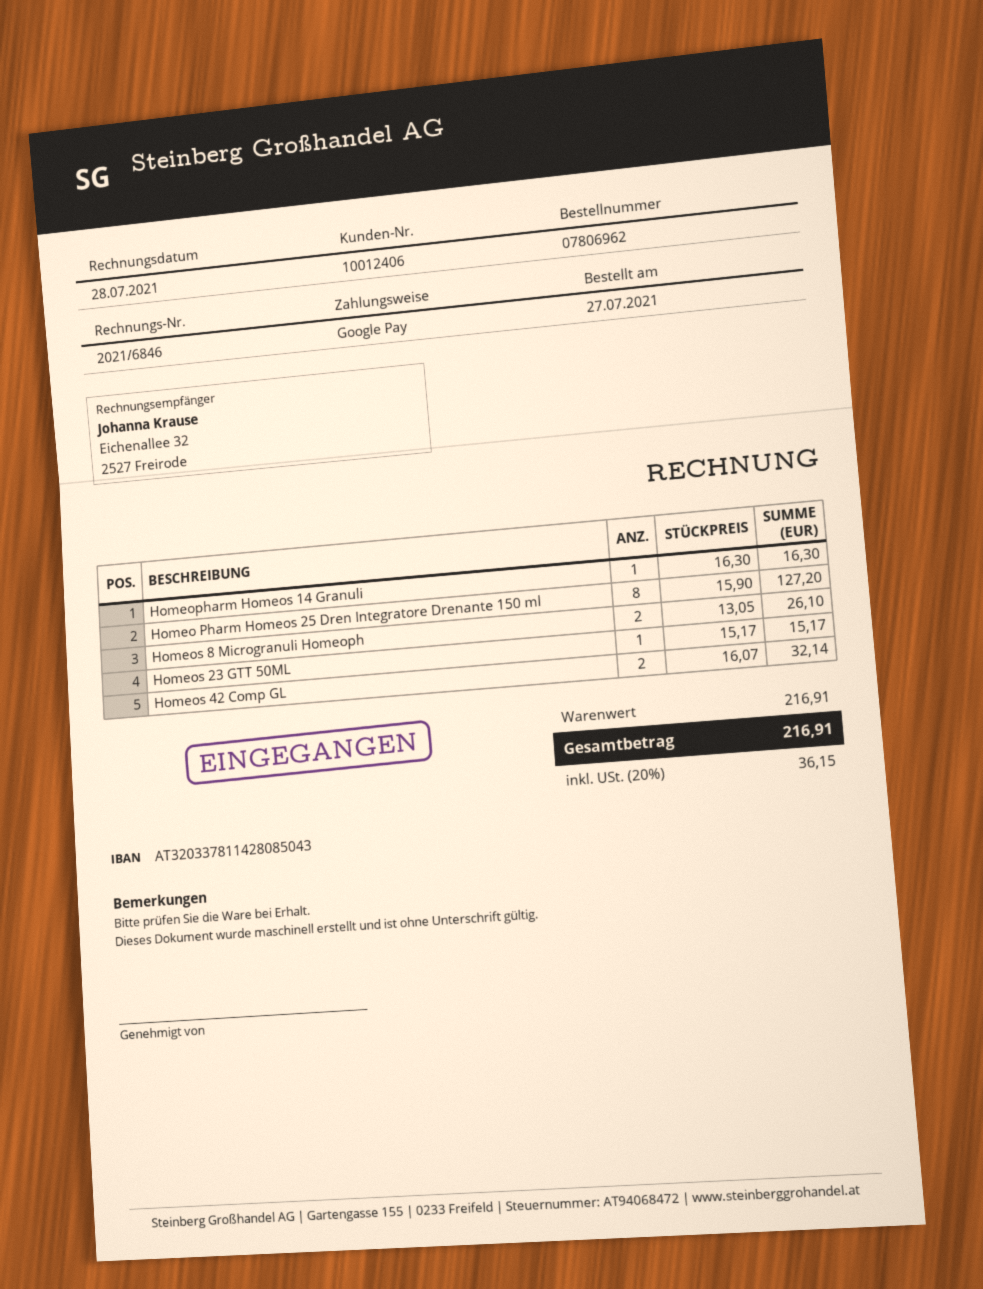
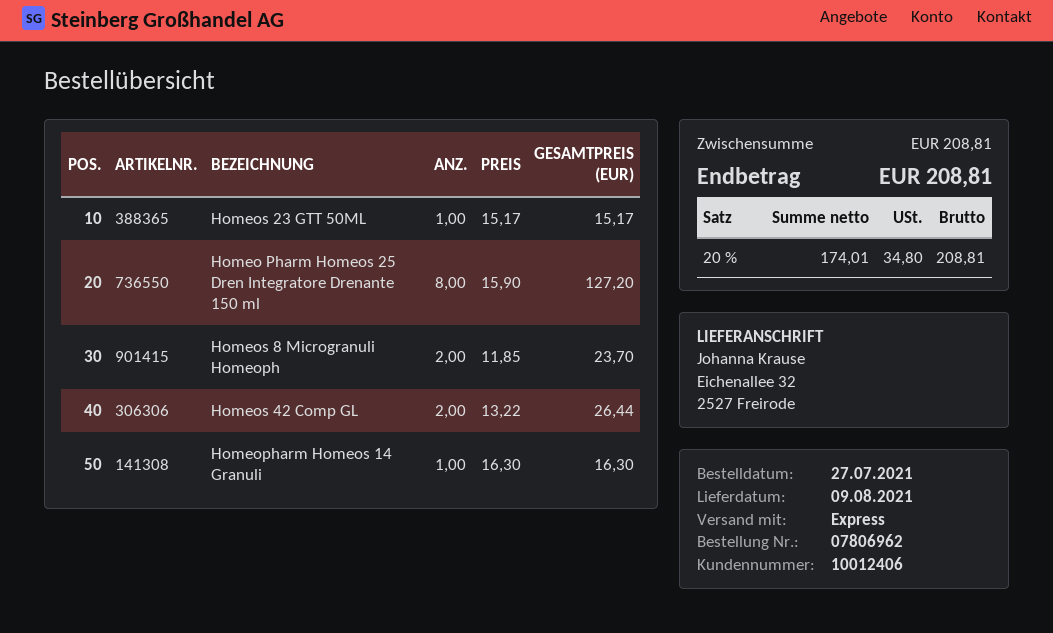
Homeos 8 Microgranuli Homeoph: 2 x 13.05 = 26.10 -> 2 x 11.85 = 23.70
Homeos 42 Comp GL: 2 x 16.07 = 32.14 -> 2 x 13.22 = 26.44
subtotal: 216.91 -> 208.81
tax: 20% = 36.15 -> 20% = 34.80
total: 216.91 -> 208.81

